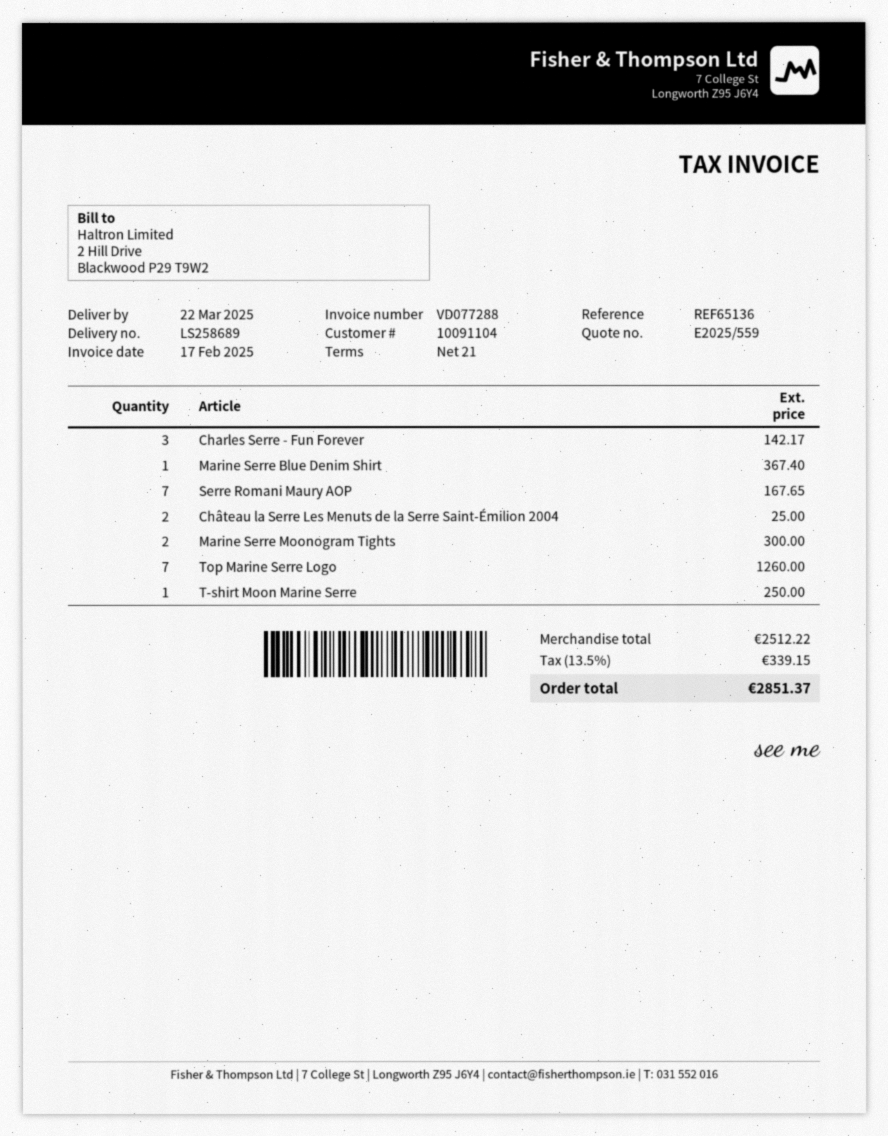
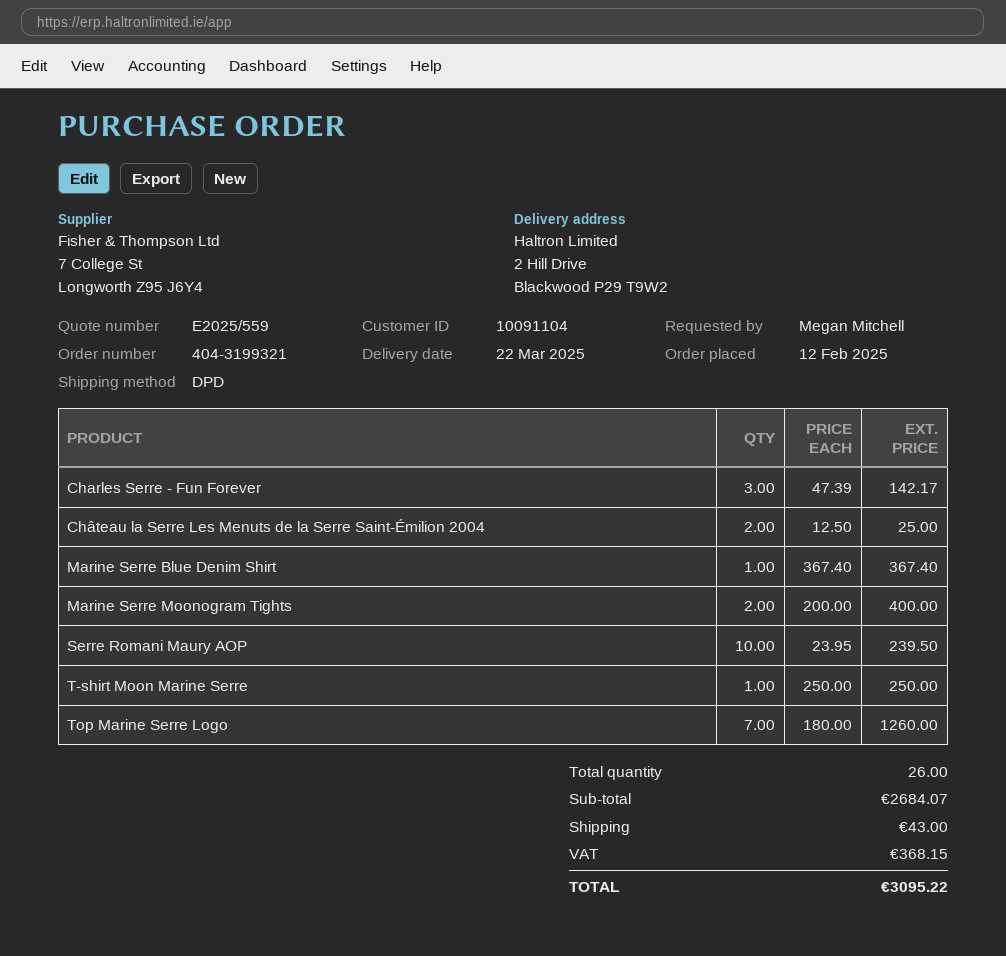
Serre Romani Maury AOP: 7 for 167.65 -> 10 for 239.50
Marine Serre Moonogram Tights: 2 for 300.00 -> 2 for 400.00
subtotal: 2512.22 -> 2684.07
shipping: none -> 43.00
tax: 339.15 -> 368.15
total: 2851.37 -> 3095.22

